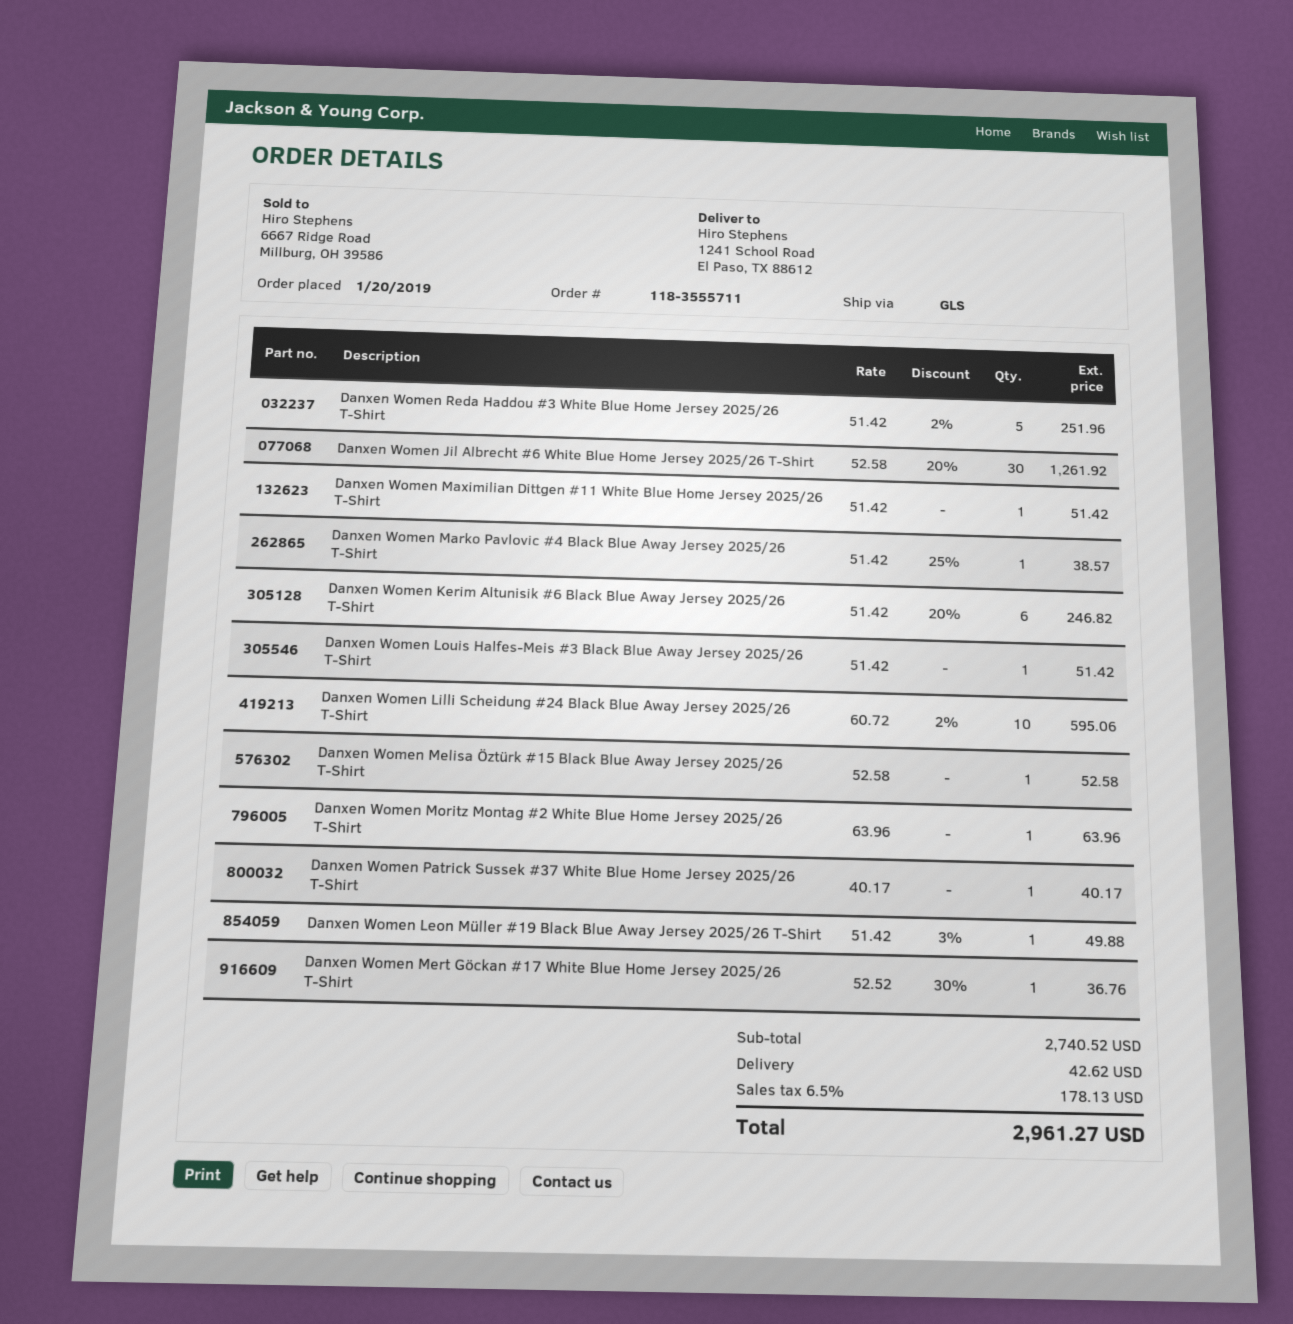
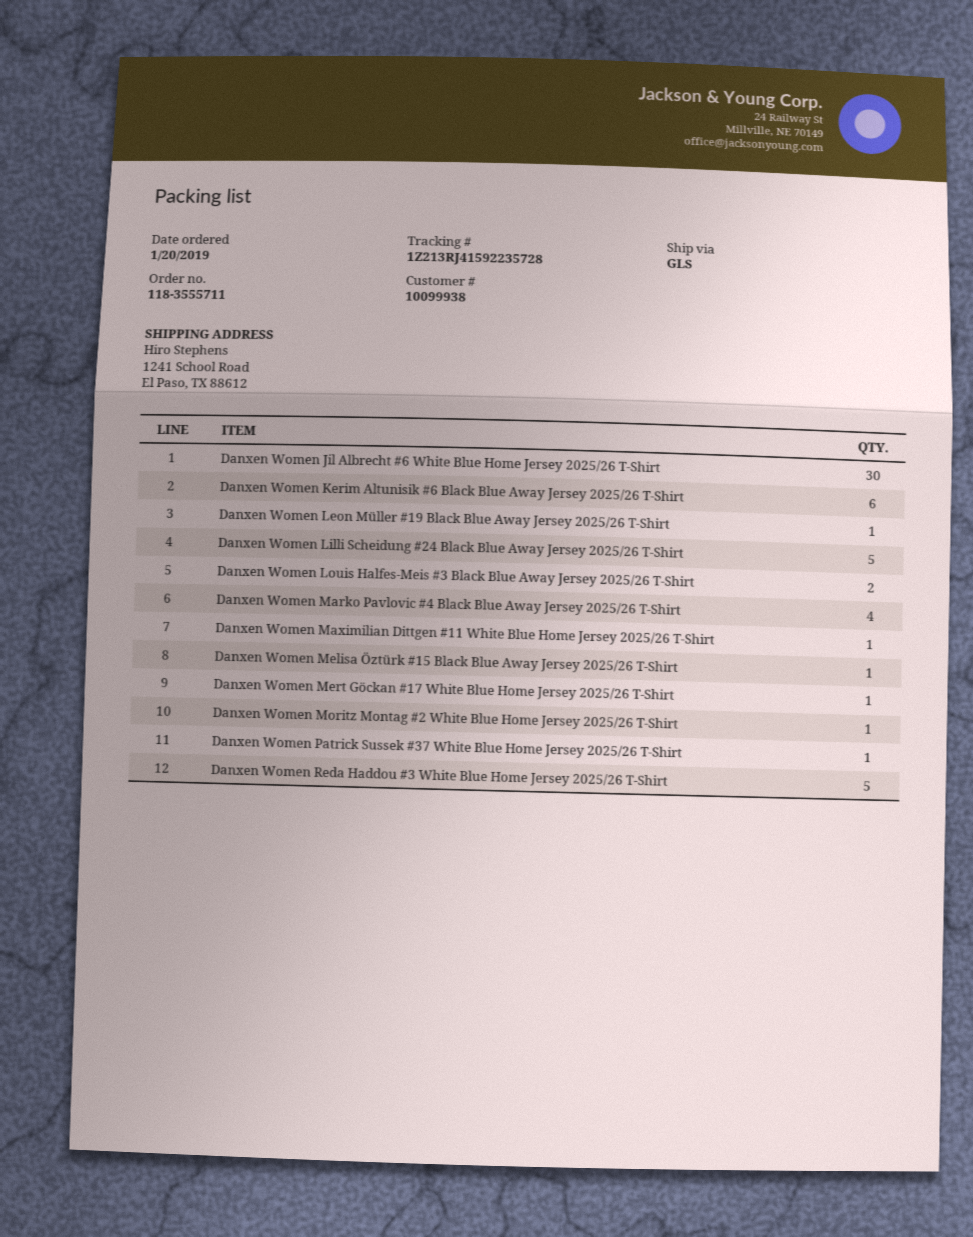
Danxen Women Marko Pavlovic #4 Black Blue Away Jersey 2025/26 T-Shirt: 1 -> 4
Danxen Women Louis Halfes-Meis #3 Black Blue Away Jersey 2025/26 T-Shirt: 1 -> 2
Danxen Women Lilli Scheidung #24 Black Blue Away Jersey 2025/26 T-Shirt: 10 -> 5

